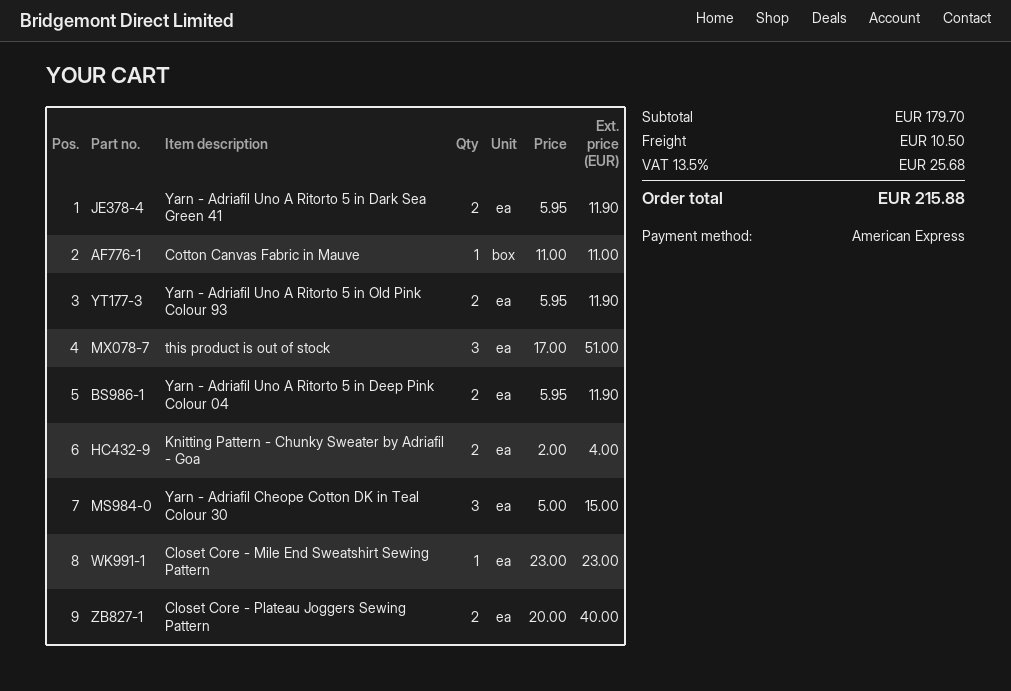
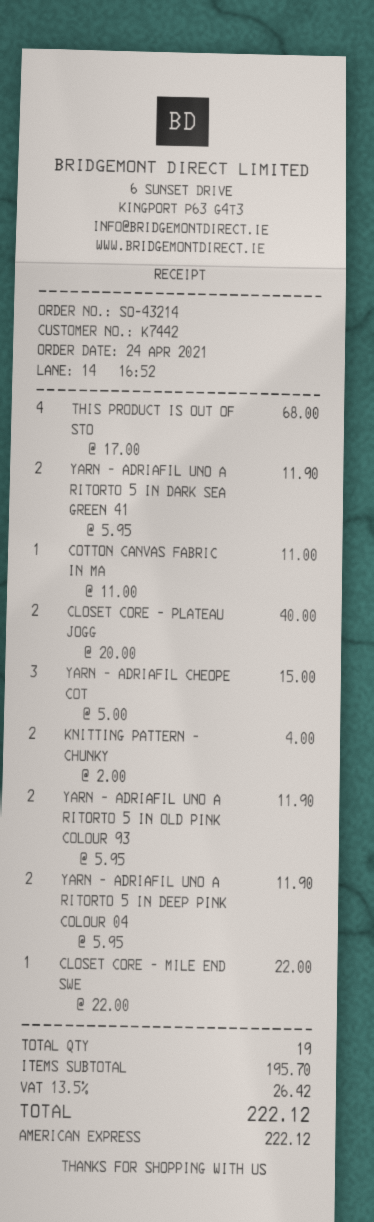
this product is out of stock: 3 x 17.00 = 51.00 -> 4 x 17.00 = 68.00
Closet Core - Mile End Sweatshirt Sewing Pattern: 1 x 23.00 = 23.00 -> 1 x 22.00 = 22.00
subtotal: 179.70 -> 195.70
shipping: 10.50 -> none
tax: 13.5% = 25.68 -> 13.5% = 26.42
total: 215.88 -> 222.12

